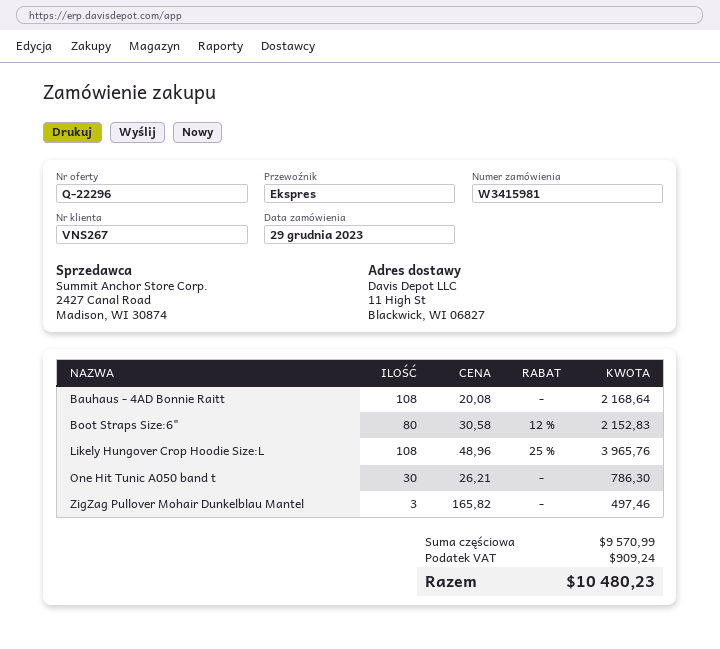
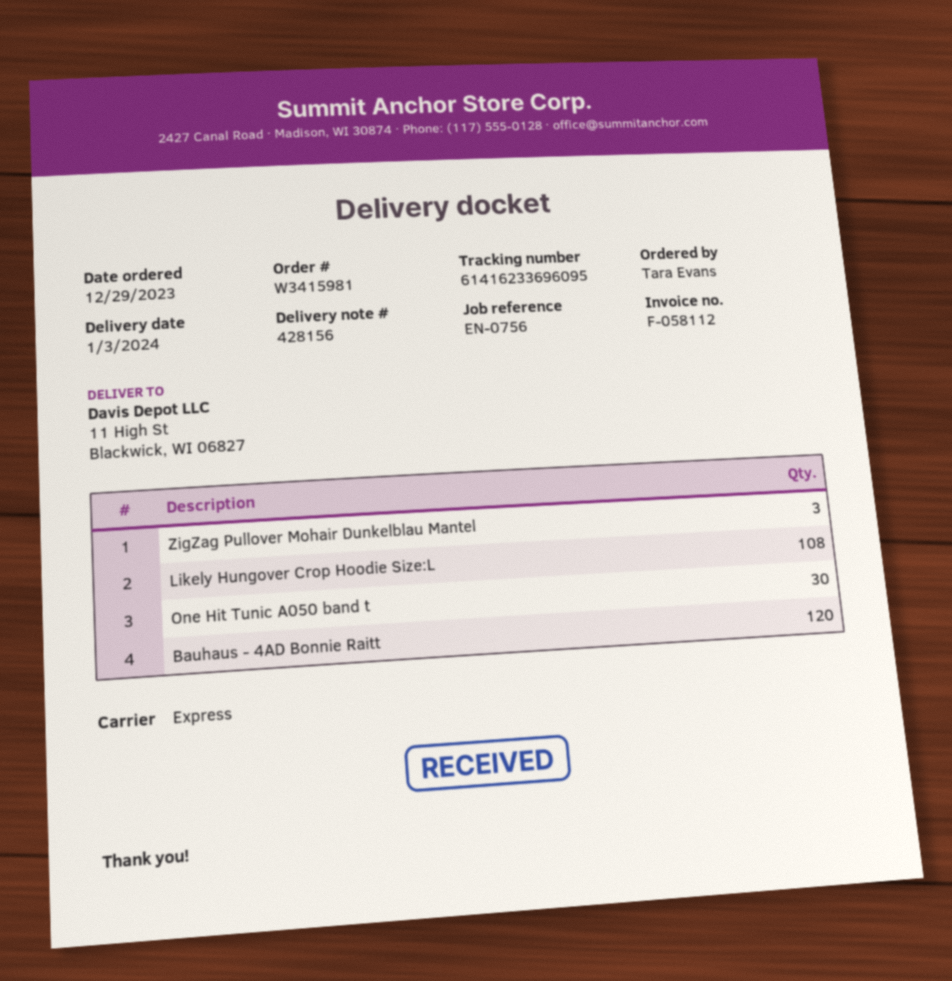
Bauhaus - 4AD Bonnie Raitt: 108 -> 120
Boot Straps Size:6": 80 -> none

